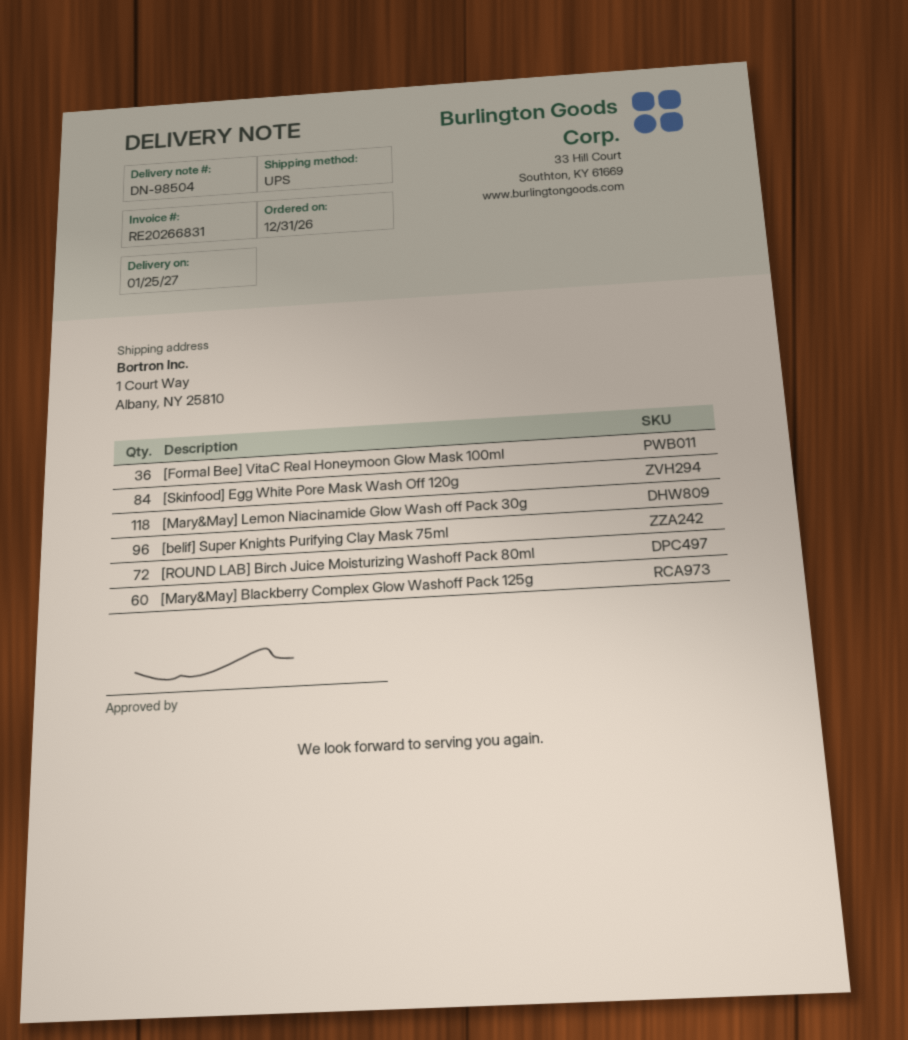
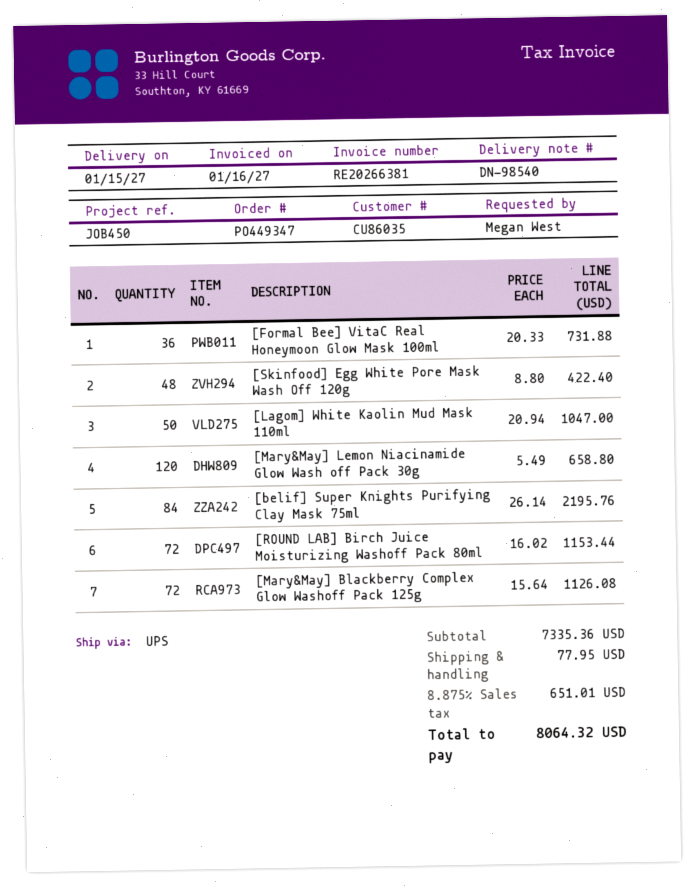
delivery note number: DN-98504 -> DN-98540
delivery date: 2027-01-25 -> 2027-01-15
invoice number: RE20266831 -> RE20266381
[Skinfood] Egg White Pore Mask Wash Off 120g: 84 -> 48
[Mary&May] Lemon Niacinamide Glow Wash off Pack 30g: 118 -> 120
[belif] Super Knights Purifying Clay Mask 75ml: 96 -> 84
[Mary&May] Blackberry Complex Glow Washoff Pack 125g: 60 -> 72
[Lagom] White Kaolin Mud Mask 110ml: none -> 50

